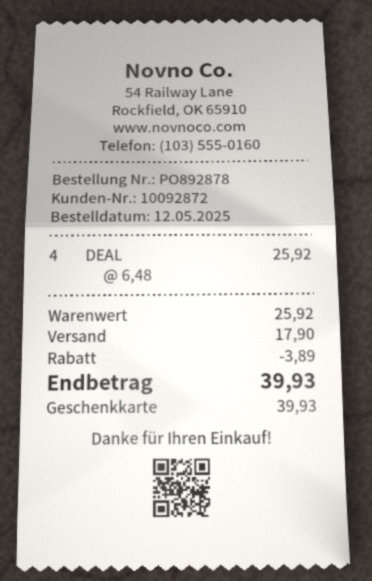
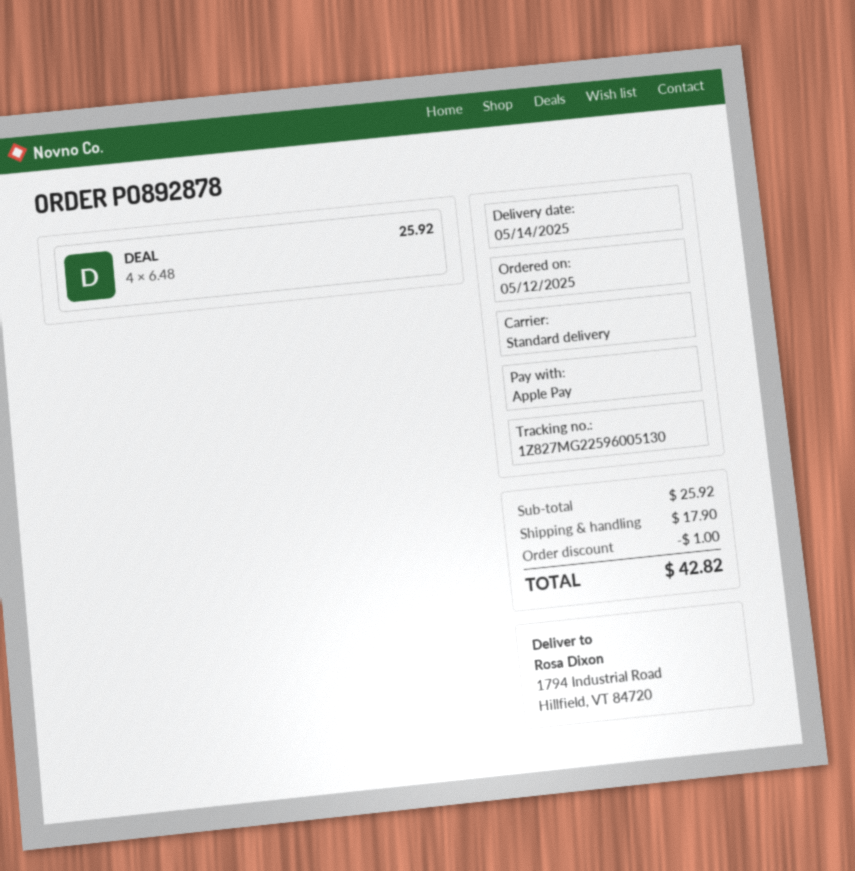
payment method: gift card -> Apple Pay
discount: 3.89 -> 1.00
total: 39.93 -> 42.82

